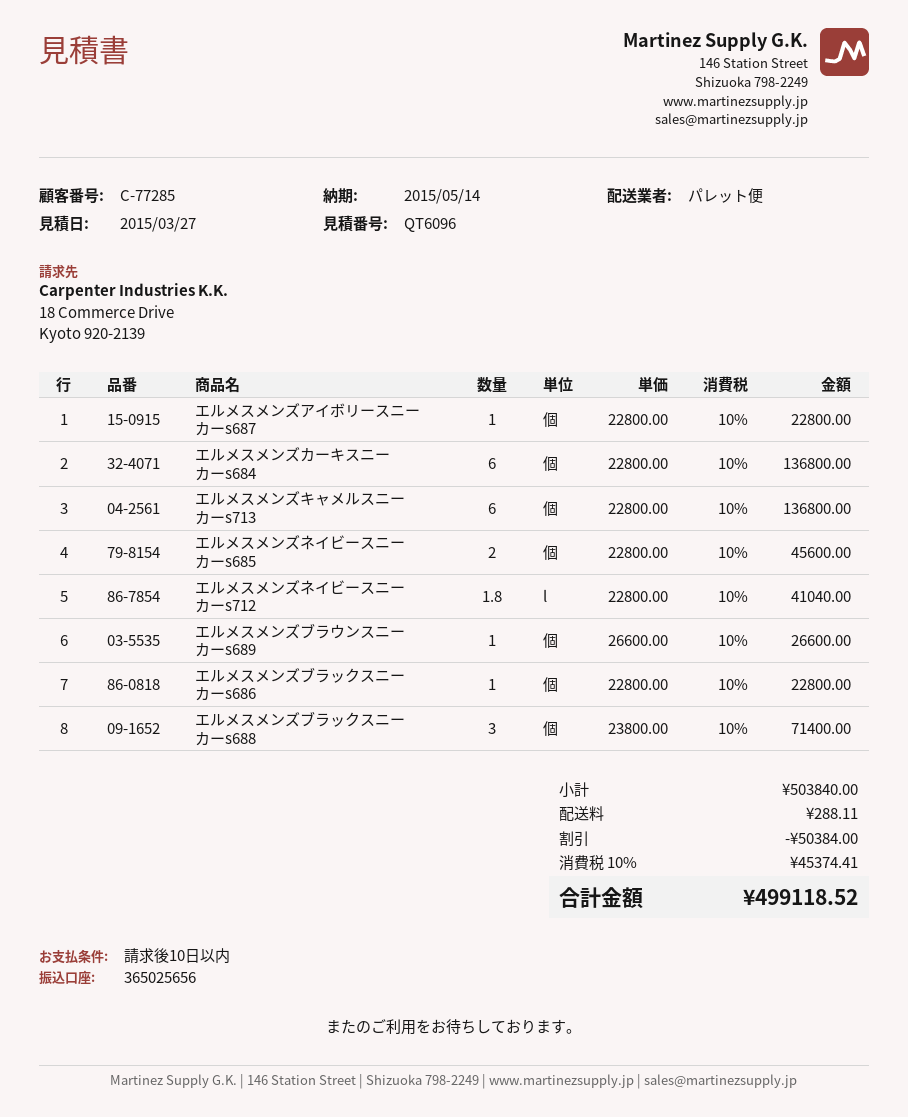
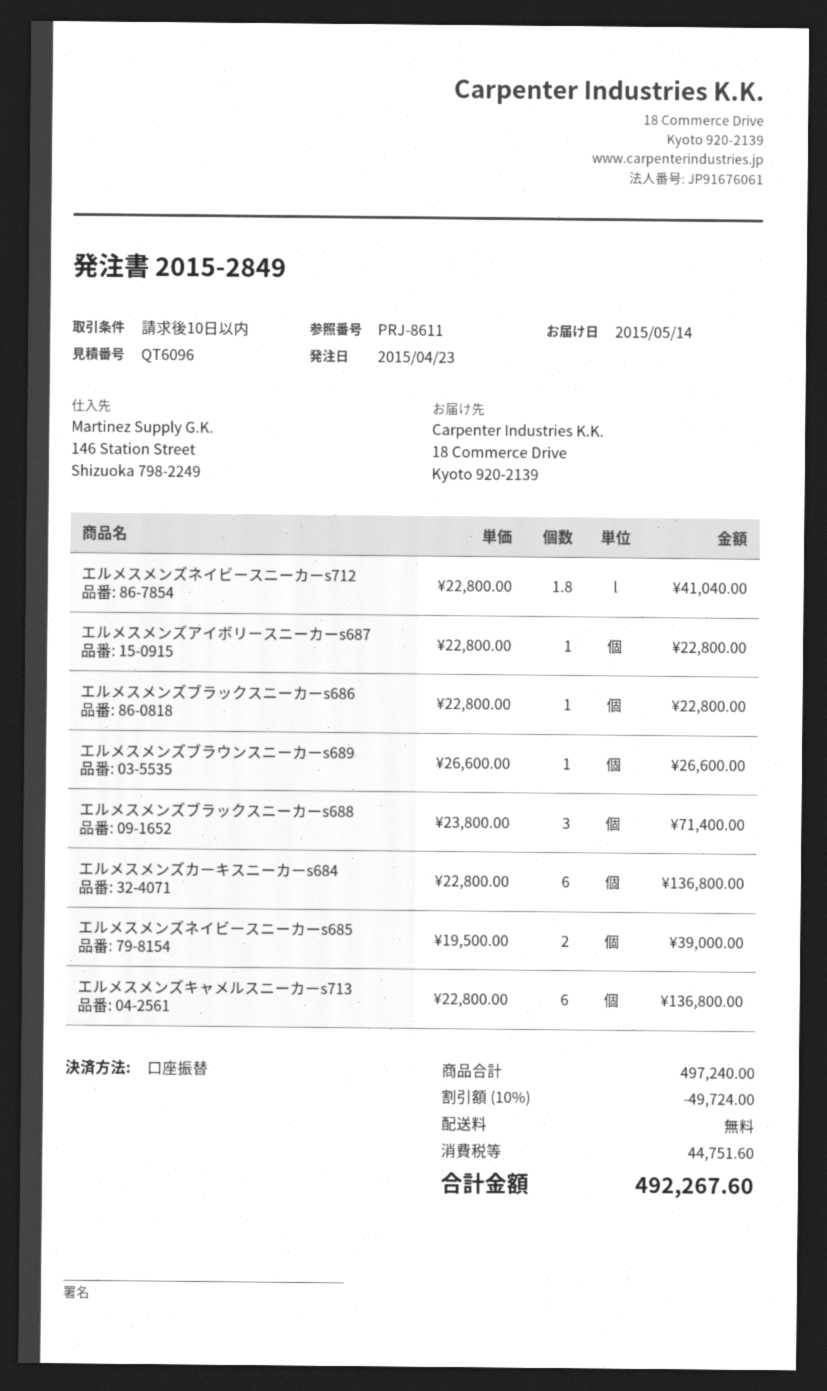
エルメスメンズネイビースニーカーs685: 2 x 22800.00 = 45600.00 -> 2 x 19500.00 = 39000.00
subtotal: 503840.00 -> 497240.00
discount: 50384.00 -> 49724.00
shipping: 288.11 -> 0.00
tax: 45374.41 -> 44751.60
total: 499118.52 -> 492267.60

